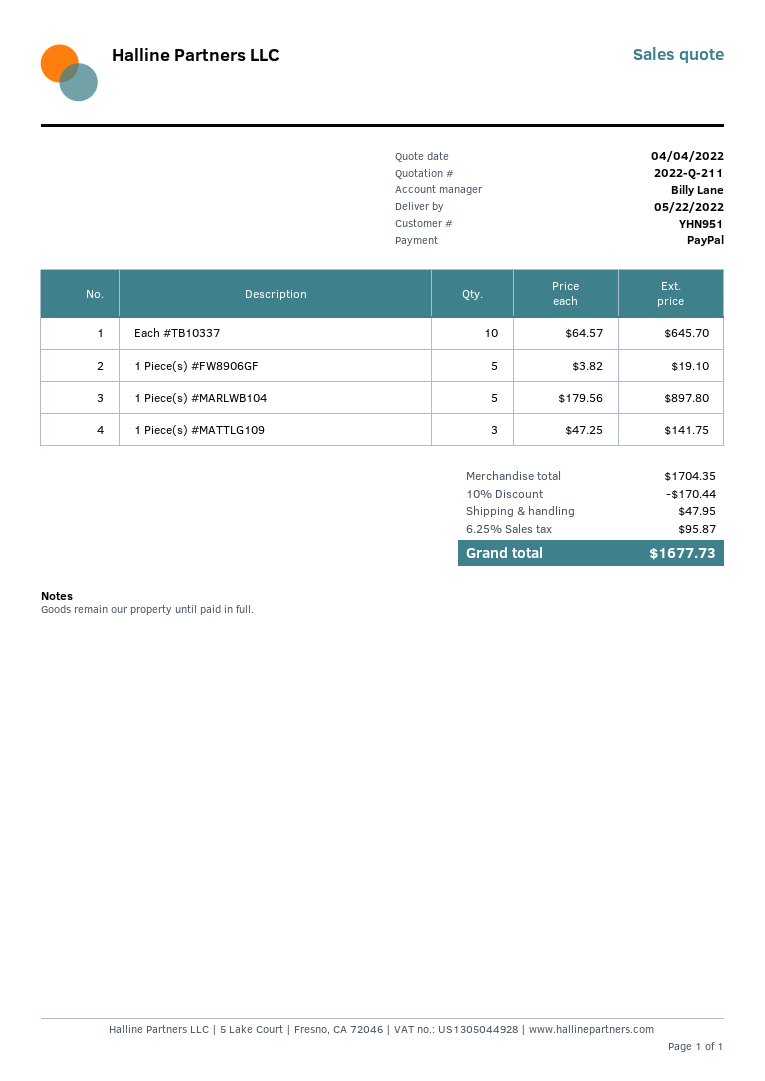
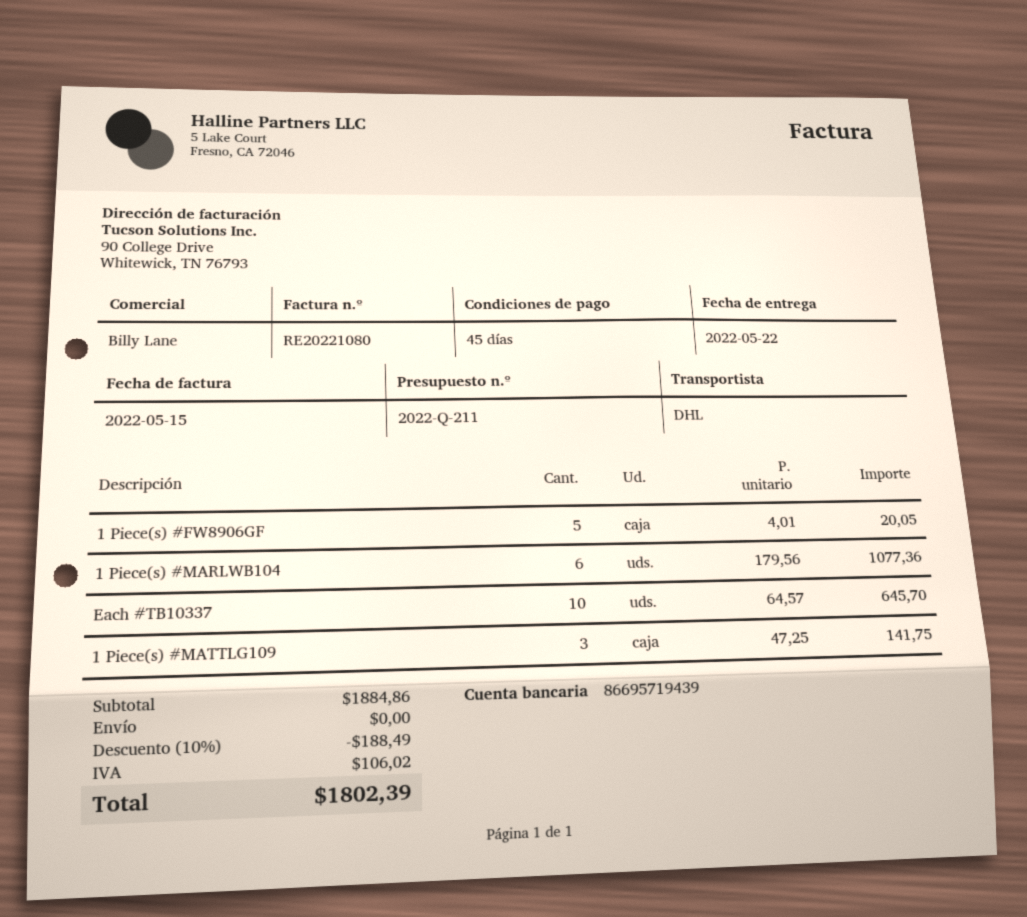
1 Piece(s) #FW8906GF: 5 x 3.82 = 19.10 -> 5 x 4.01 = 20.05
1 Piece(s) #MARLWB104: 5 x 179.56 = 897.80 -> 6 x 179.56 = 1077.36
subtotal: 1704.35 -> 1884.86
discount: 10% = 170.44 -> 10% = 188.49
shipping: 47.95 -> 0.00
tax: 95.87 -> 106.02
total: 1677.73 -> 1802.39

